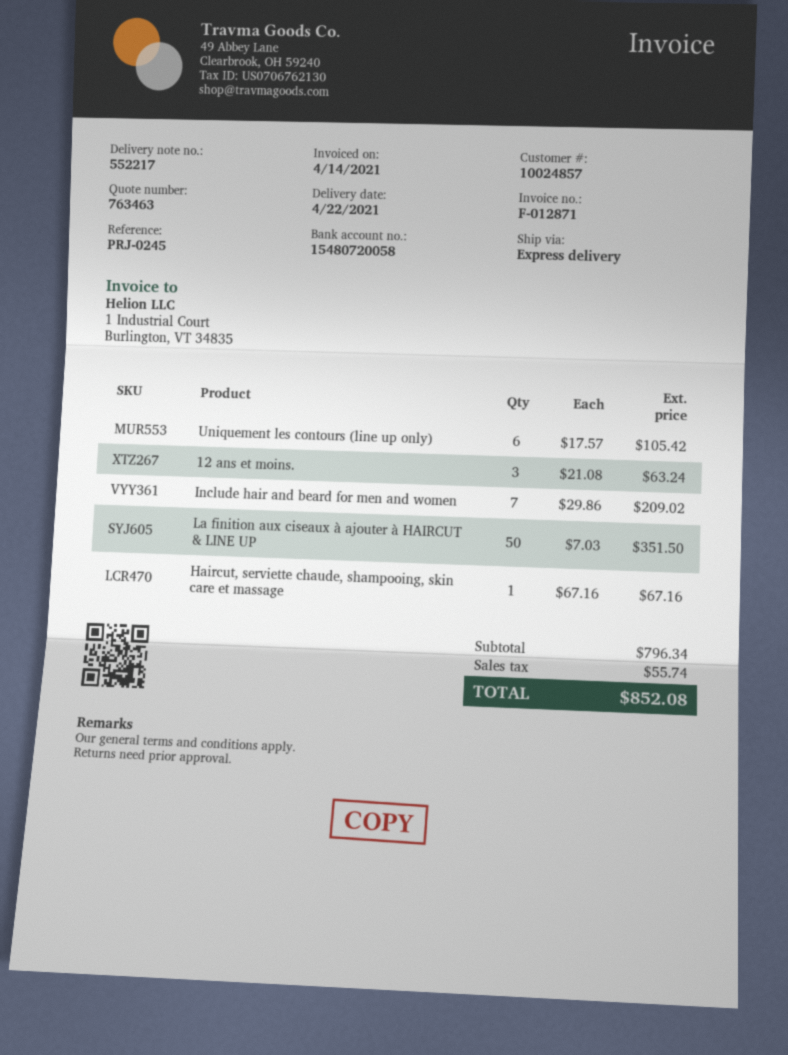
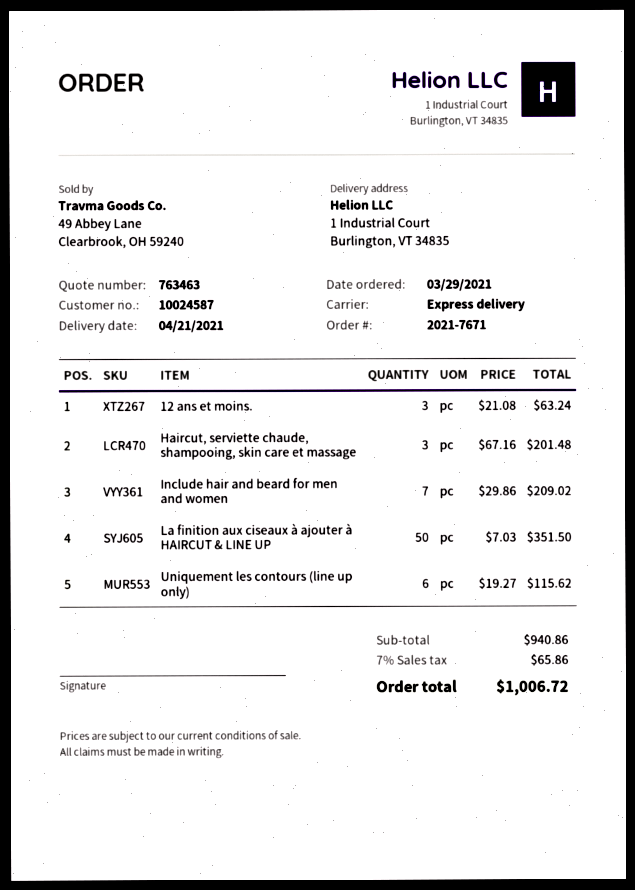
delivery date: 2021-04-22 -> 2021-04-21
customer number: 10024857 -> 10024587
Uniquement les contours (line up only): 6 x 17.57 = 105.42 -> 6 x 19.27 = 115.62
Haircut, serviette chaude, shampooing, skin care et massage: 1 x 67.16 = 67.16 -> 3 x 67.16 = 201.48
subtotal: 796.34 -> 940.86
tax: 55.74 -> 65.86
total: 852.08 -> 1006.72

